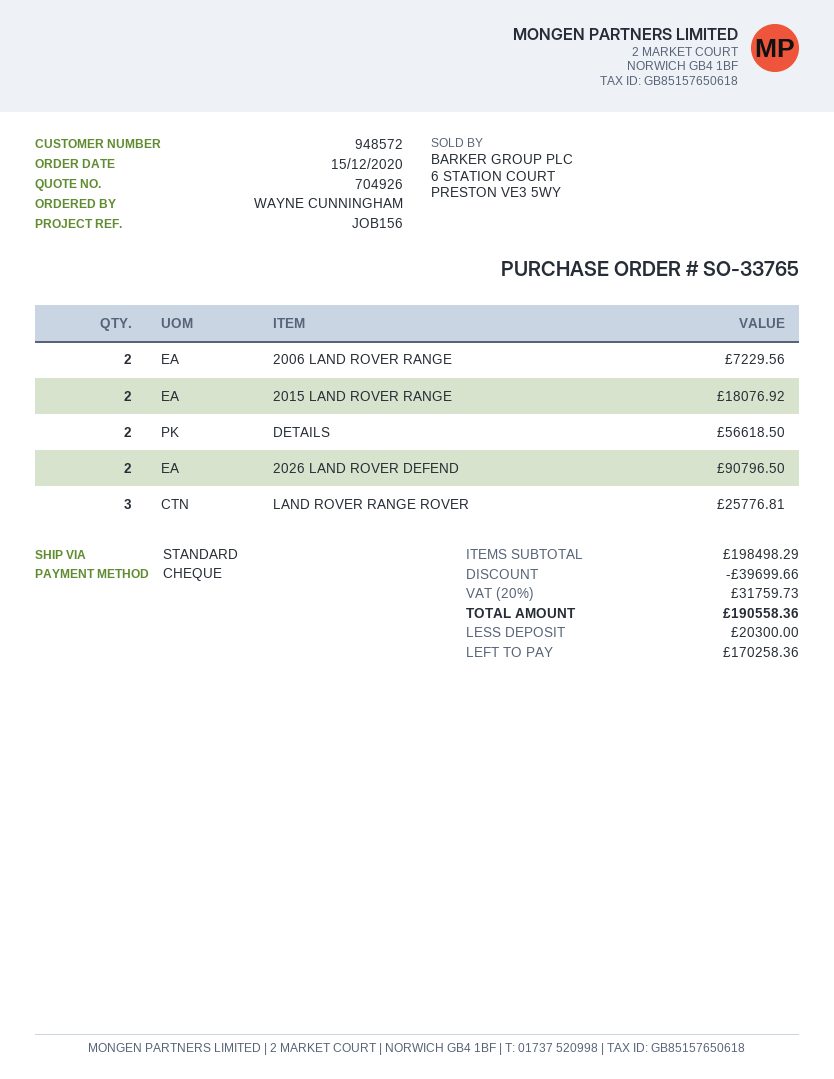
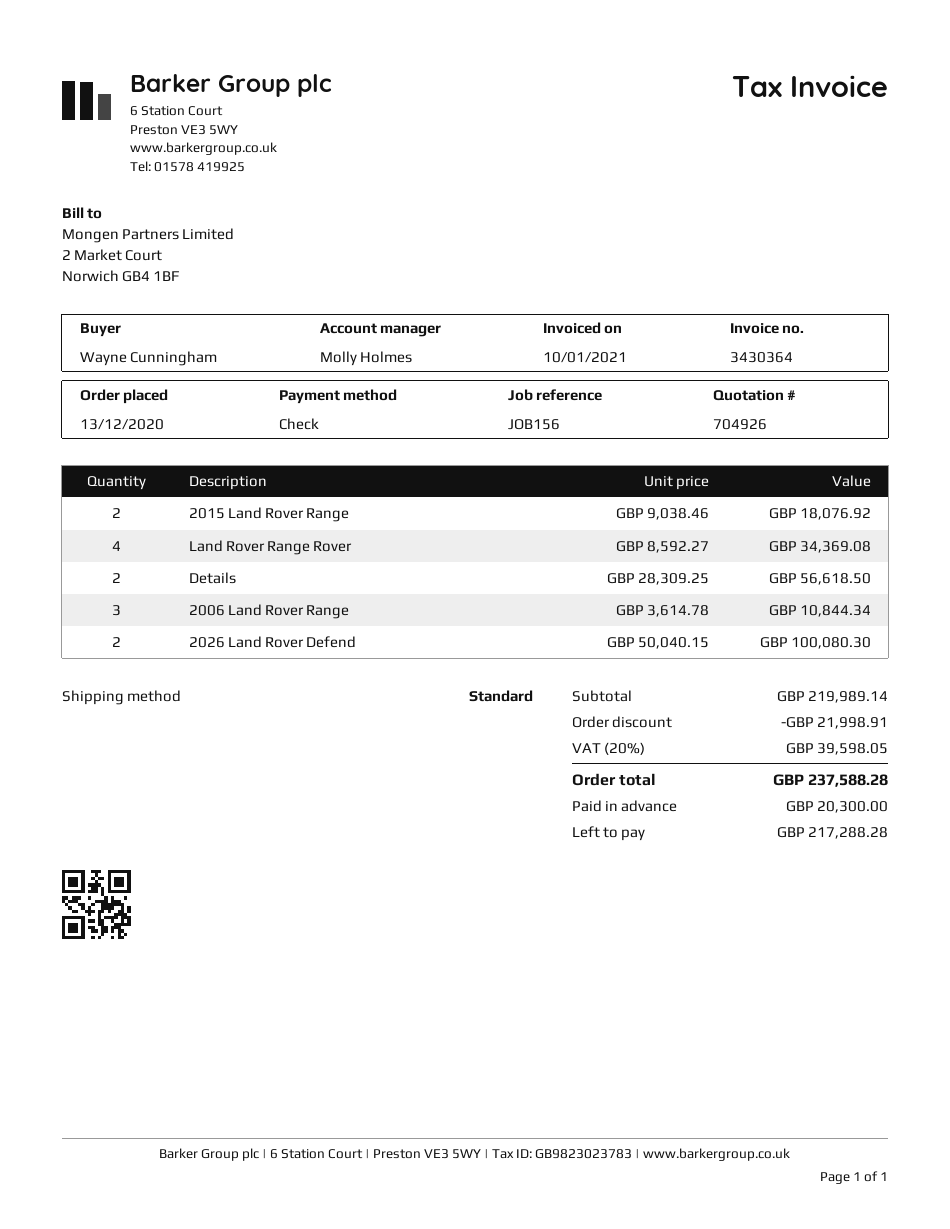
order date: 2020-12-15 -> 2020-12-13
2006 LAND ROVER RANGE: 2 for 7229.56 -> 3 for 10844.34
2026 LAND ROVER DEFEND: 2 for 90796.50 -> 2 for 100080.30
LAND ROVER RANGE ROVER: 3 for 25776.81 -> 4 for 34369.08
subtotal: 198498.29 -> 219989.14
discount: 39699.66 -> 21998.91
tax: 20% = 31759.73 -> 20% = 39598.05
total: 190558.36 -> 237588.28
balance: 170258.36 -> 217288.28

